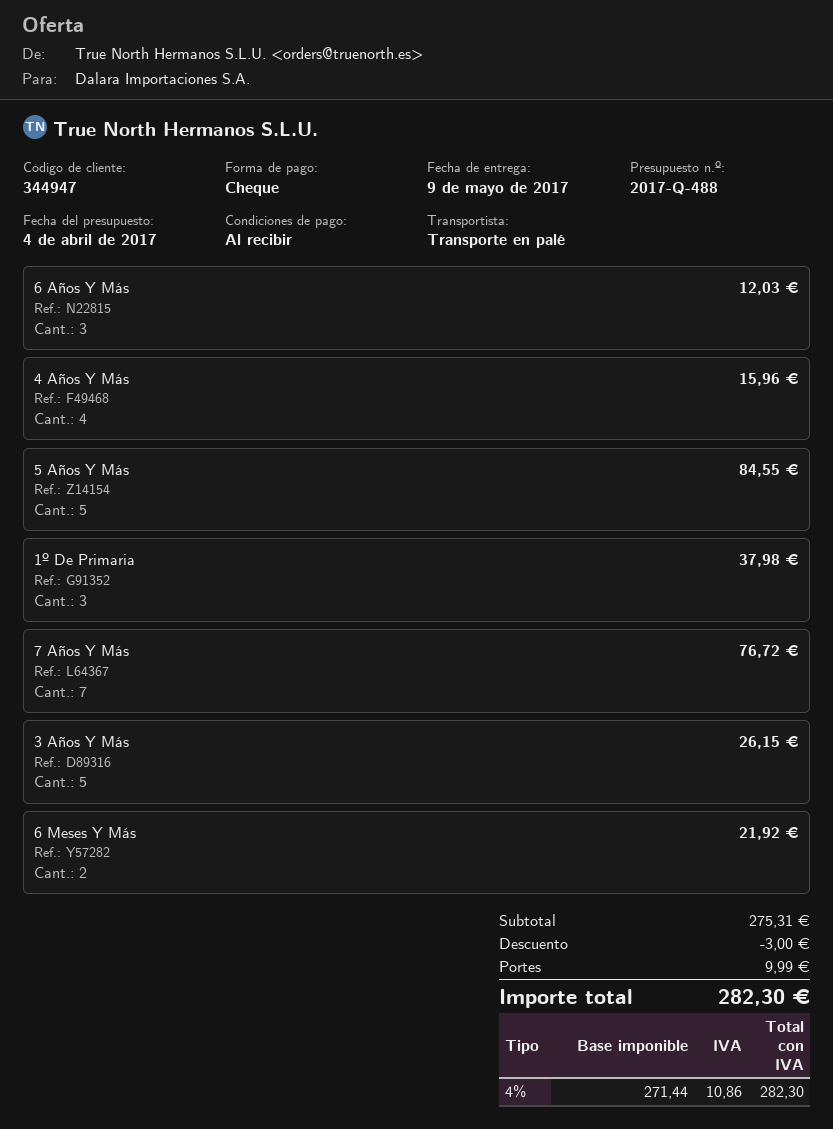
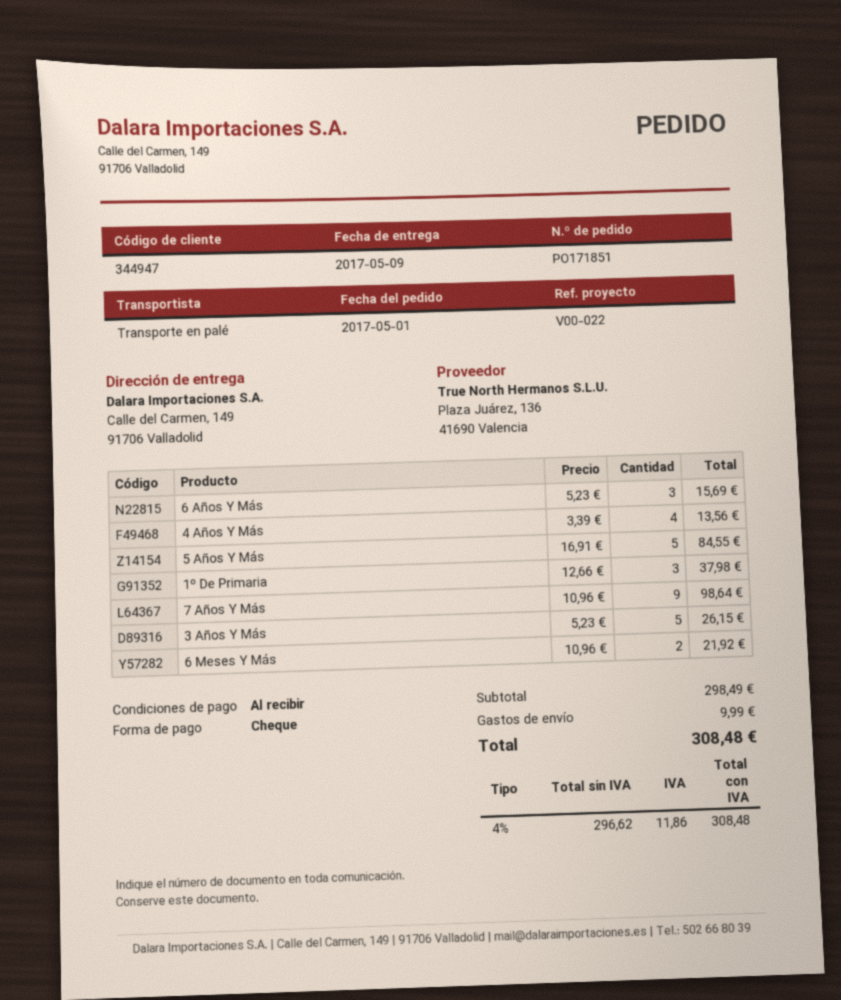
6 Años Y Más: 3 for 12.03 -> 3 for 15.69
4 Años Y Más: 4 for 15.96 -> 4 for 13.56
7 Años Y Más: 7 for 76.72 -> 9 for 98.64
subtotal: 275.31 -> 298.49
discount: 3.00 -> none
net: 271.44 -> 296.62
tax: 4% = 10.86 -> 4% = 11.86
total: 282.30 -> 308.48

